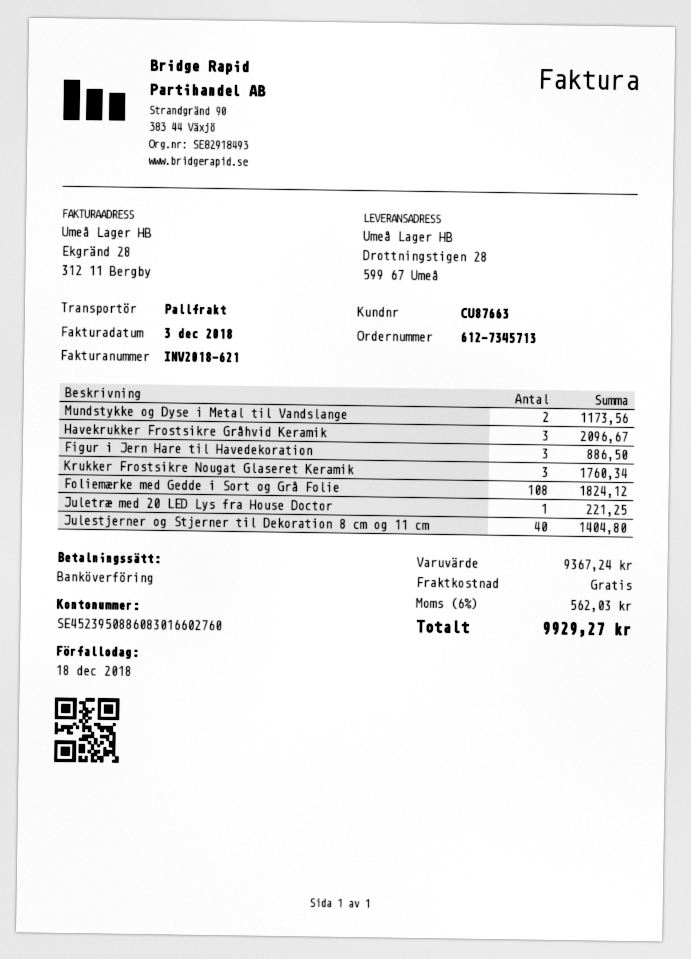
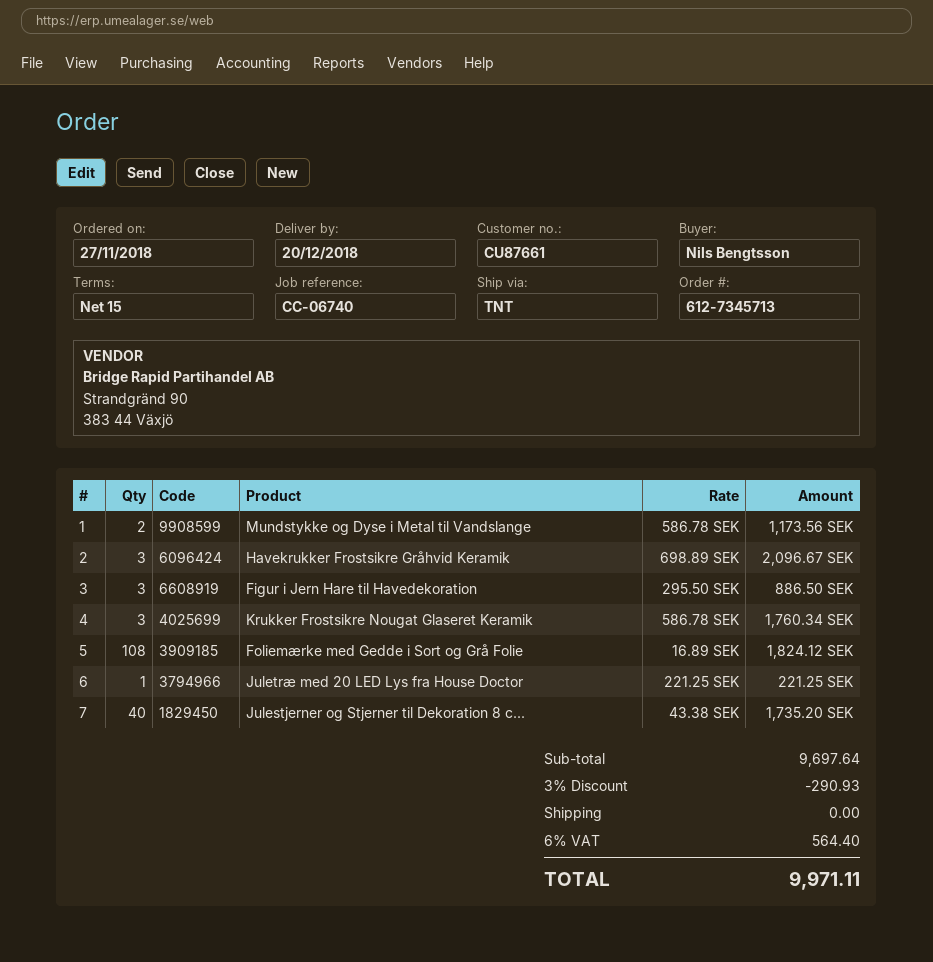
customer number: CU87663 -> CU87661
shipping method: pallet freight -> TNT
Julestjerner og Stjerner til Dekoration 8 cm og 11 cm: 40 for 1404.80 -> 40 for 1735.20
subtotal: 9367.24 -> 9697.64
discount: none -> 3% = 290.93
tax: 6% = 562.03 -> 6% = 564.40
total: 9929.27 -> 9971.11

